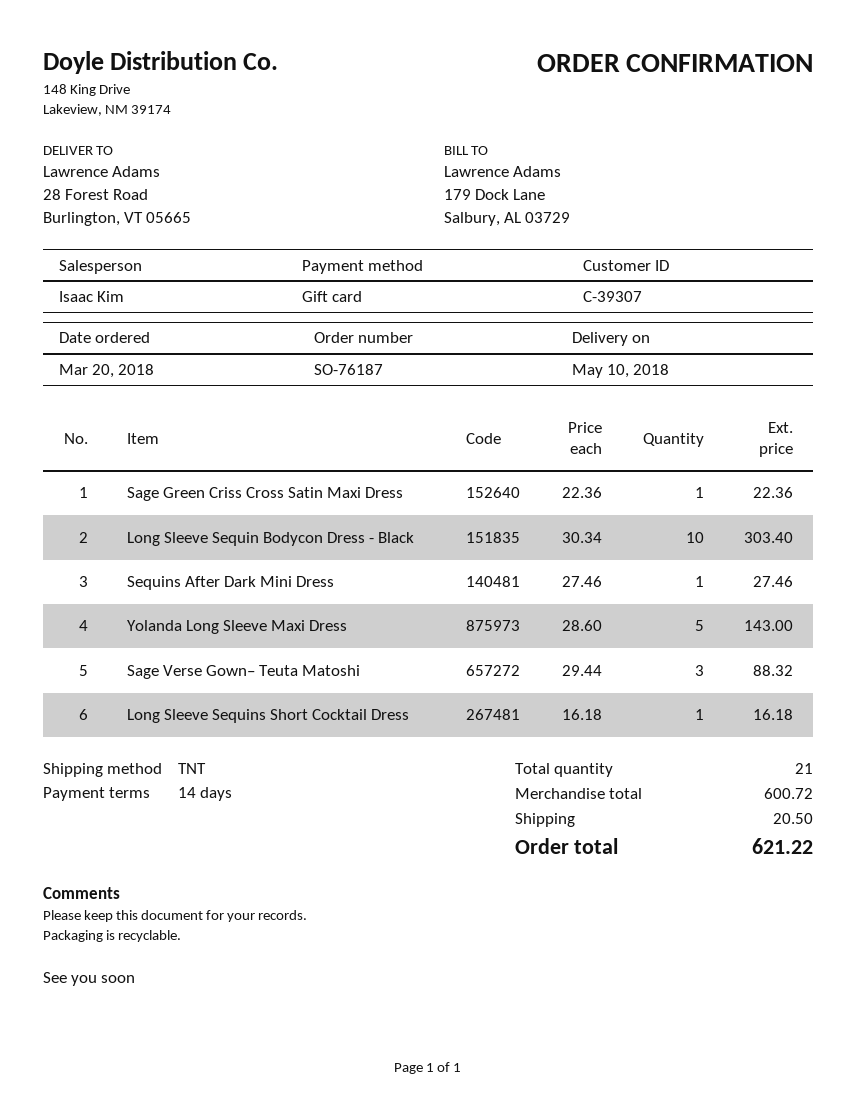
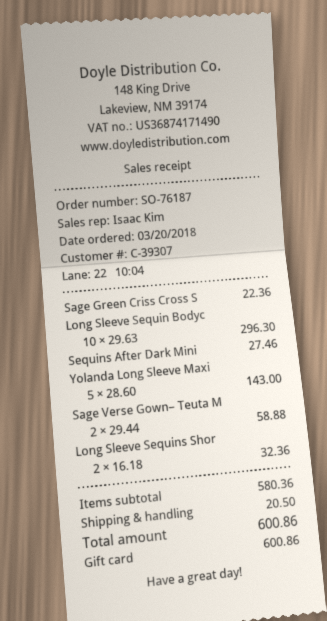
Long Sleeve Sequin Bodycon Dress - Black: 10 x 30.34 = 303.40 -> 10 x 29.63 = 296.30
Sage Verse Gown– Teuta Matoshi: 3 x 29.44 = 88.32 -> 2 x 29.44 = 58.88
Long Sleeve Sequins Short Cocktail Dress: 1 x 16.18 = 16.18 -> 2 x 16.18 = 32.36
subtotal: 600.72 -> 580.36
total: 621.22 -> 600.86

